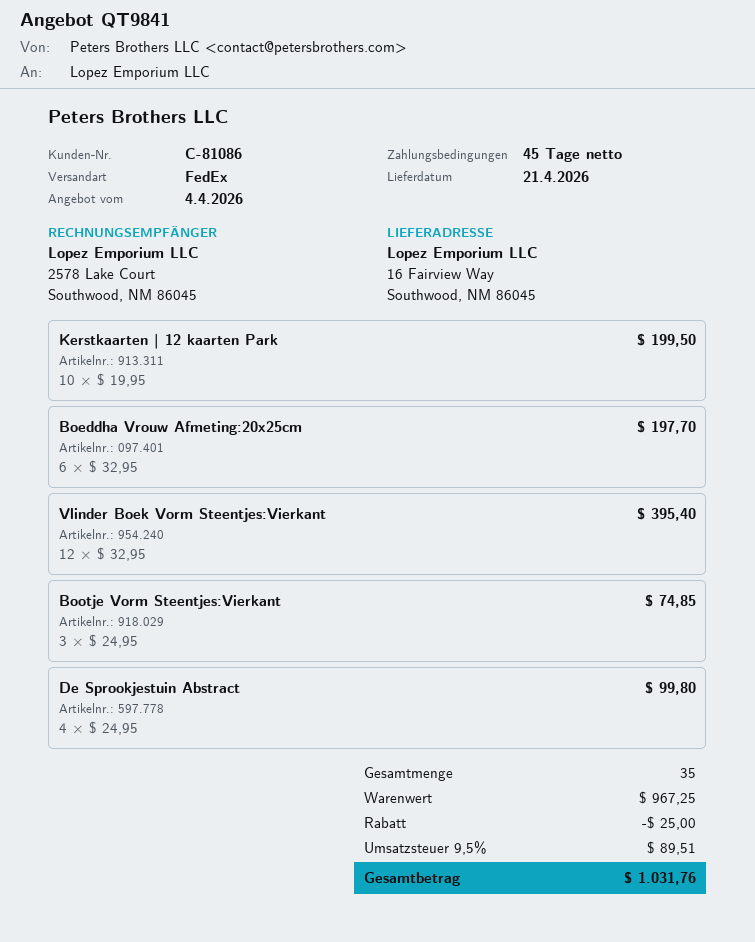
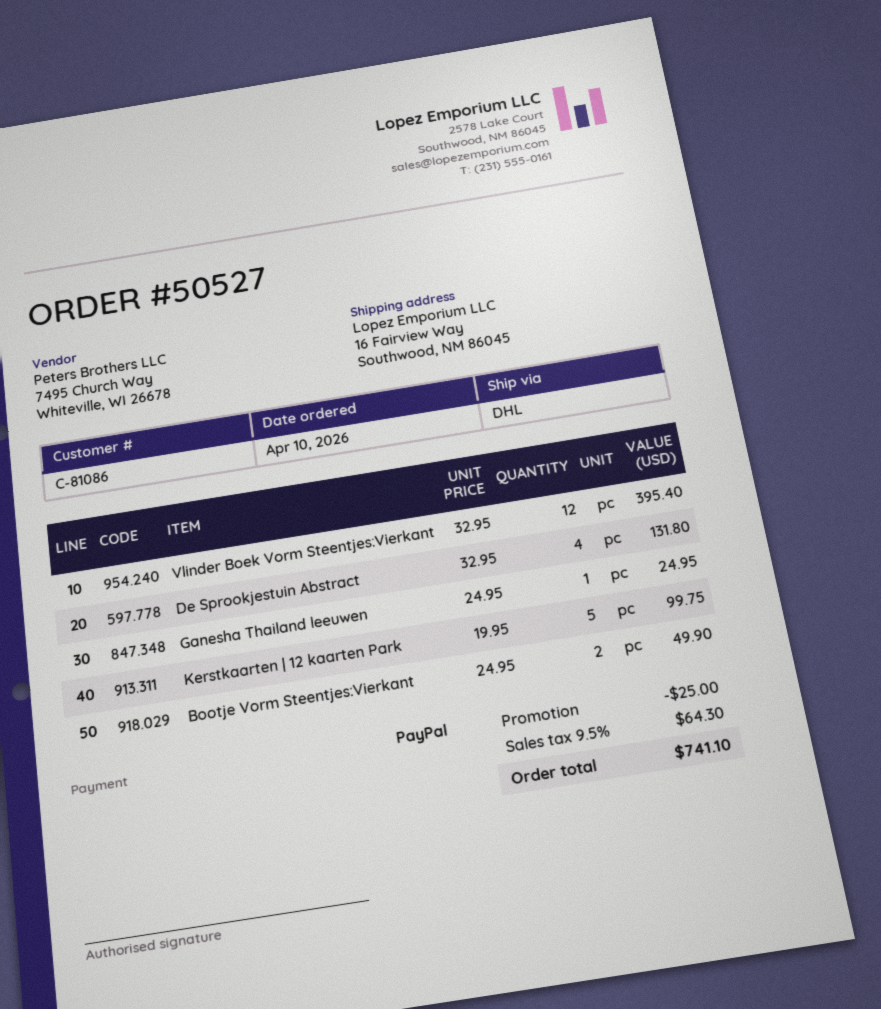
shipping method: FedEx -> DHL
Kerstkaarten | 12 kaarten Park: 10 x 19.95 = 199.50 -> 5 x 19.95 = 99.75
Boeddha Vrouw Afmeting:20x25cm: 6 x 32.95 = 197.70 -> none
Bootje Vorm Steentjes:Vierkant: 3 x 24.95 = 74.85 -> 2 x 24.95 = 49.90
De Sprookjestuin Abstract: 4 x 24.95 = 99.80 -> 4 x 32.95 = 131.80
Ganesha Thailand leeuwen: none -> 1 x 24.95 = 24.95
tax: 9.5% = 89.51 -> 9.5% = 64.30
total: 1031.76 -> 741.10

